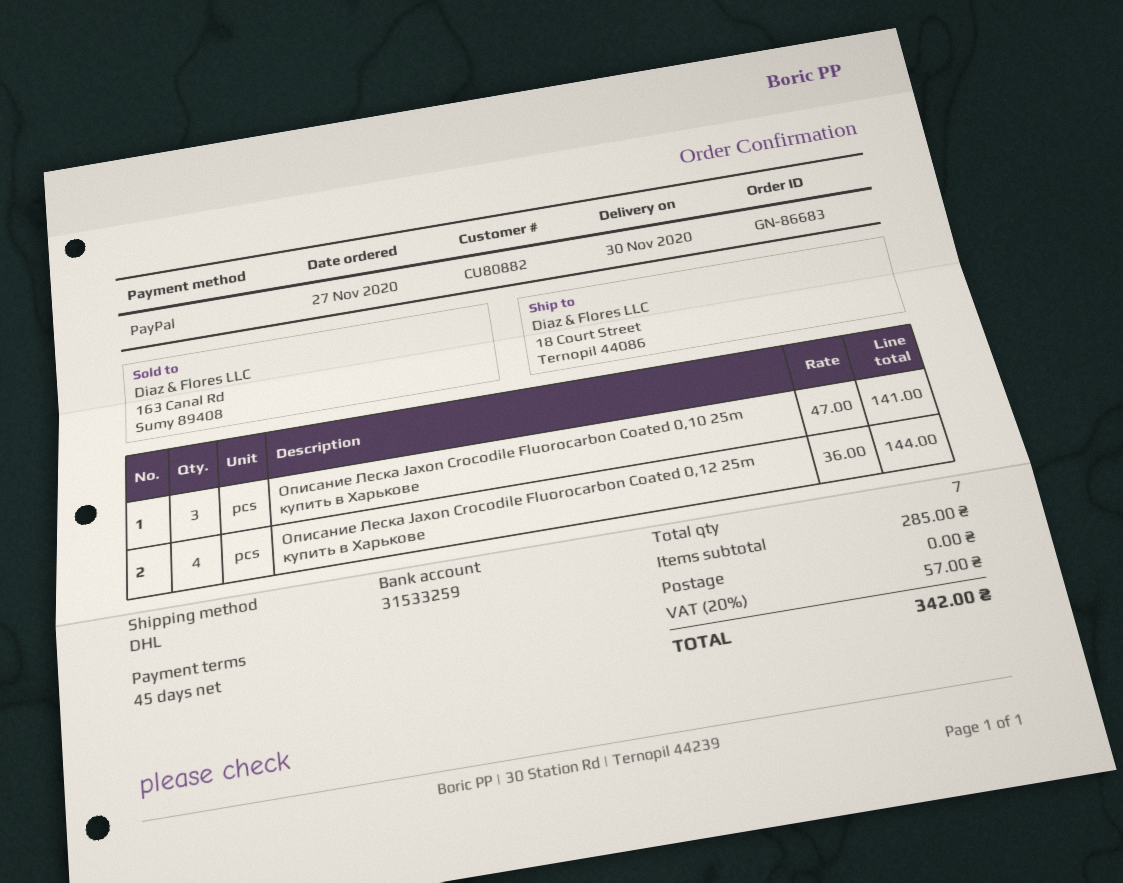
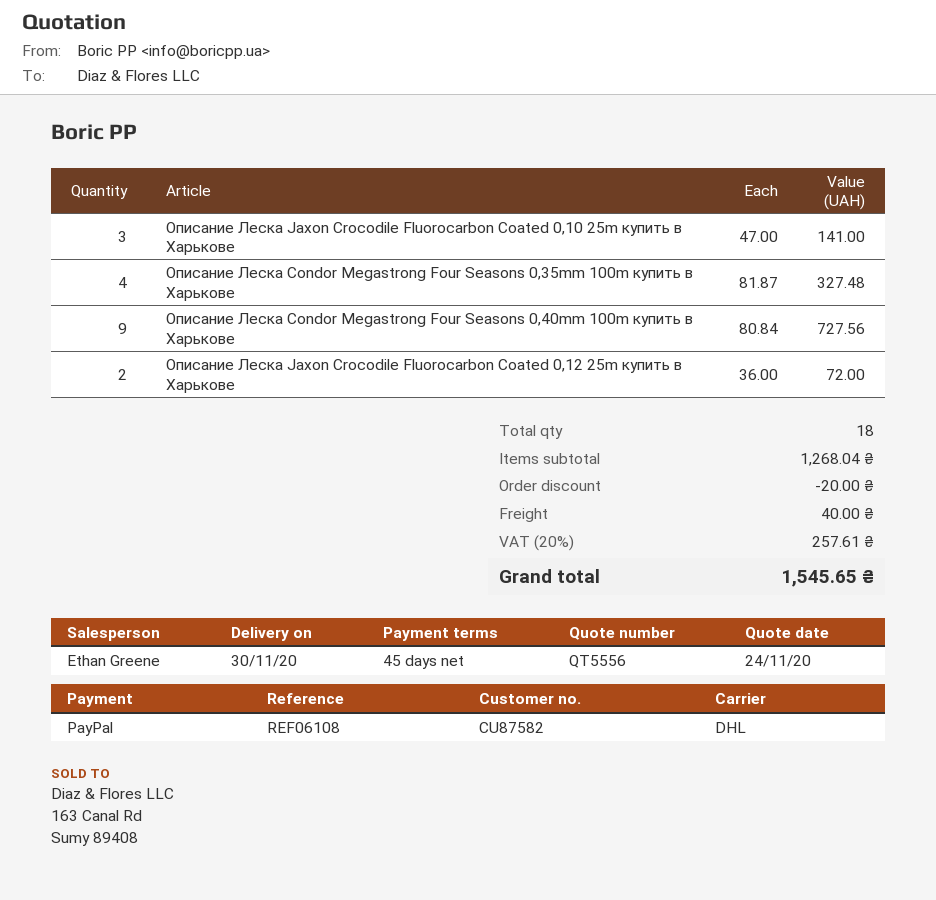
customer number: CU80882 -> CU87582
Описание Леска Jaxon Crocodile Fluorocarbon Coated 0,12 25m купить в Харькове: 4 x 36.00 = 144.00 -> 2 x 36.00 = 72.00
Описание Леска Condor Megastrong Four Seasons 0,35mm 100m купить в Харькове: none -> 4 x 81.87 = 327.48
Описание Леска Condor Megastrong Four Seasons 0,40mm 100m купить в Харькове: none -> 9 x 80.84 = 727.56
total quantity: 7 -> 18
subtotal: 285.00 -> 1268.04
discount: none -> 20.00
shipping: 0.00 -> 40.00
tax: 20% = 57.00 -> 20% = 257.61
total: 342.00 -> 1545.65

